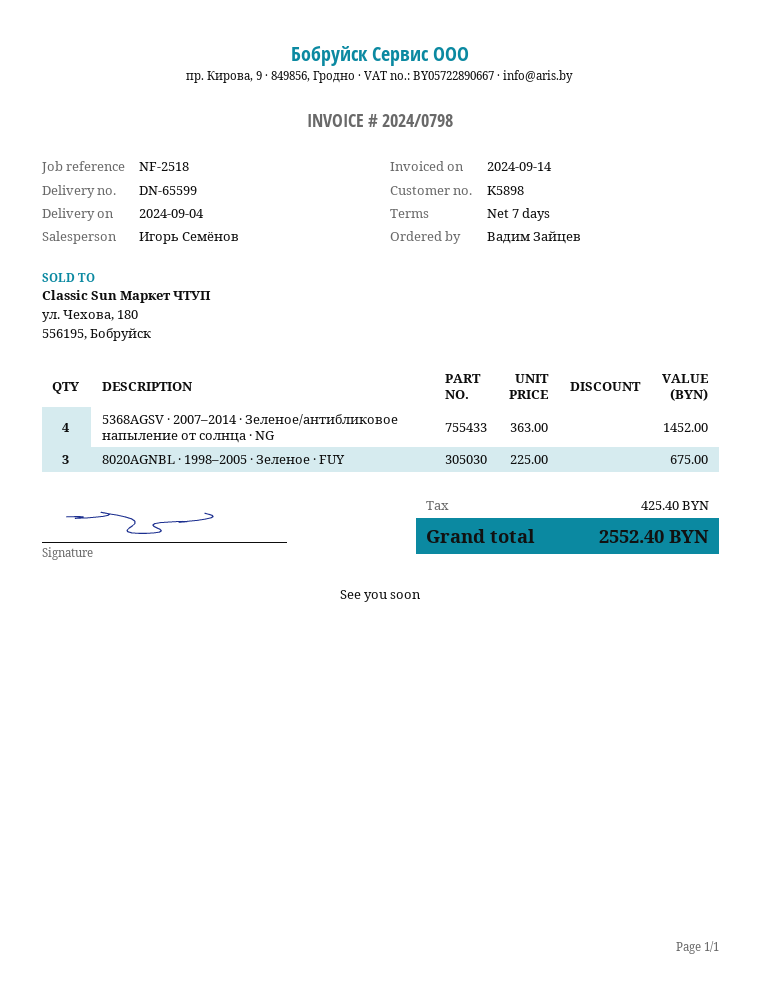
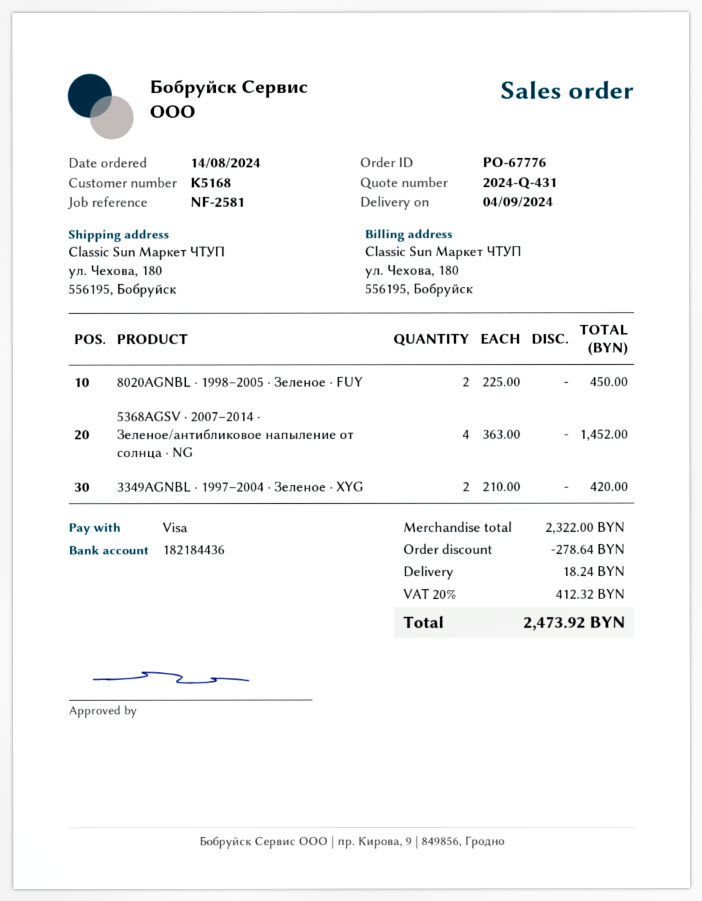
customer number: K5898 -> K5168
reference: NF-2518 -> NF-2581
8020AGNBL · 1998–2005 · Зеленое · FUY: 3 x 225.00 = 675.00 -> 2 x 225.00 = 450.00
3349AGNBL · 1997–2004 · Зеленое · XYG: none -> 2 x 210.00 = 420.00
discount: none -> 278.64
shipping: none -> 18.24
tax: 425.40 -> 412.32
total: 2552.40 -> 2473.92

